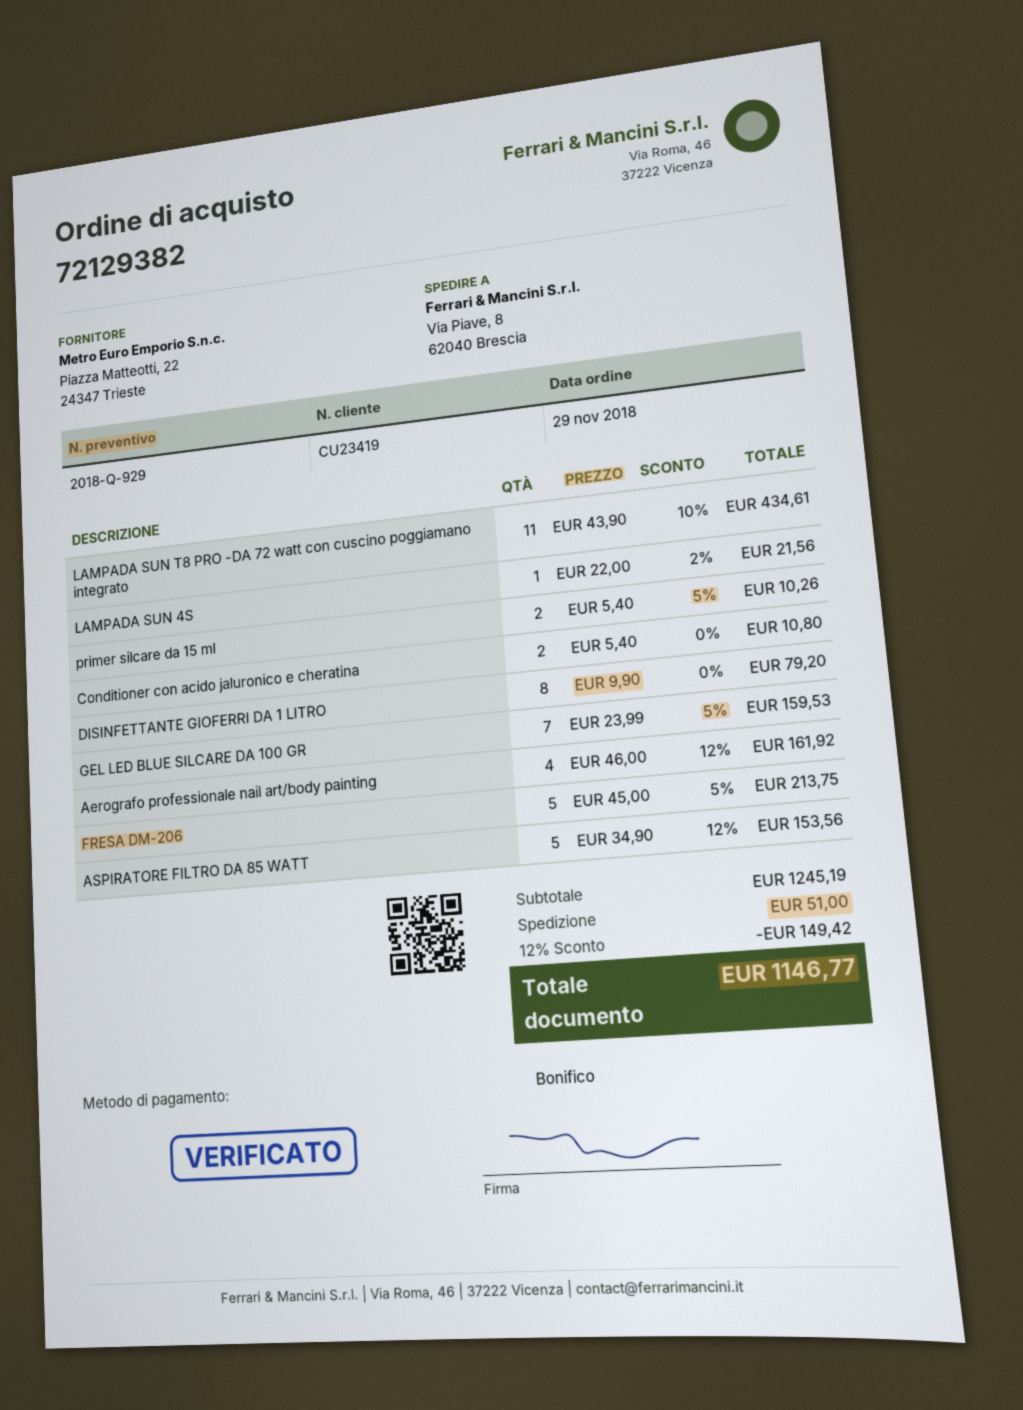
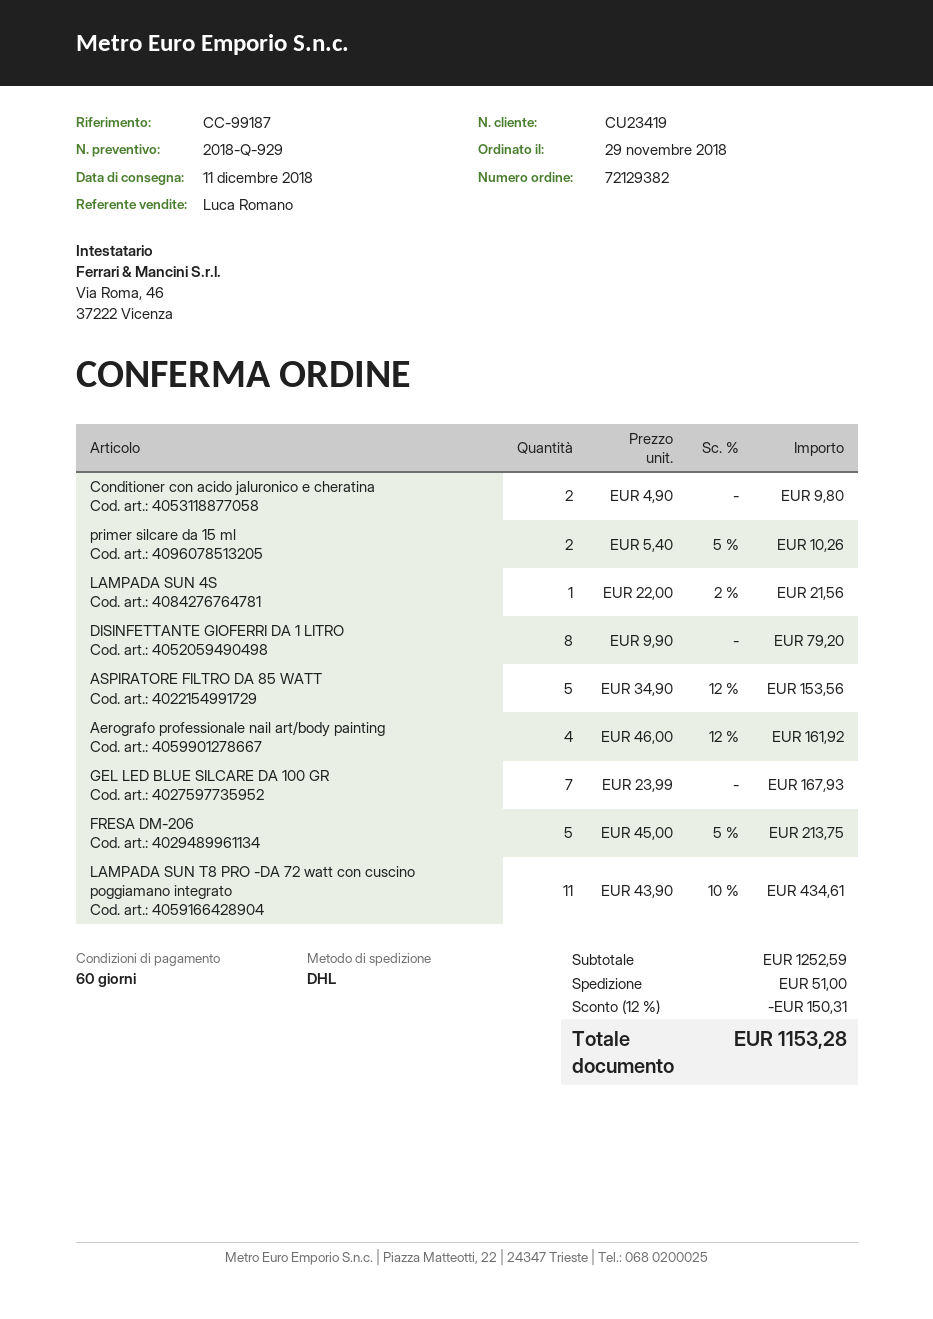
Conditioner con acido jaluronico e cheratina: 2 x 5.40 = 10.80 -> 2 x 4.90 = 9.80
GEL LED BLUE SILCARE DA 100 GR: 7 x 23.99 - 5% = 159.53 -> 7 x 23.99 = 167.93
subtotal: 1245.19 -> 1252.59
discount: 12% = 149.42 -> 12% = 150.31
total: 1146.77 -> 1153.28

